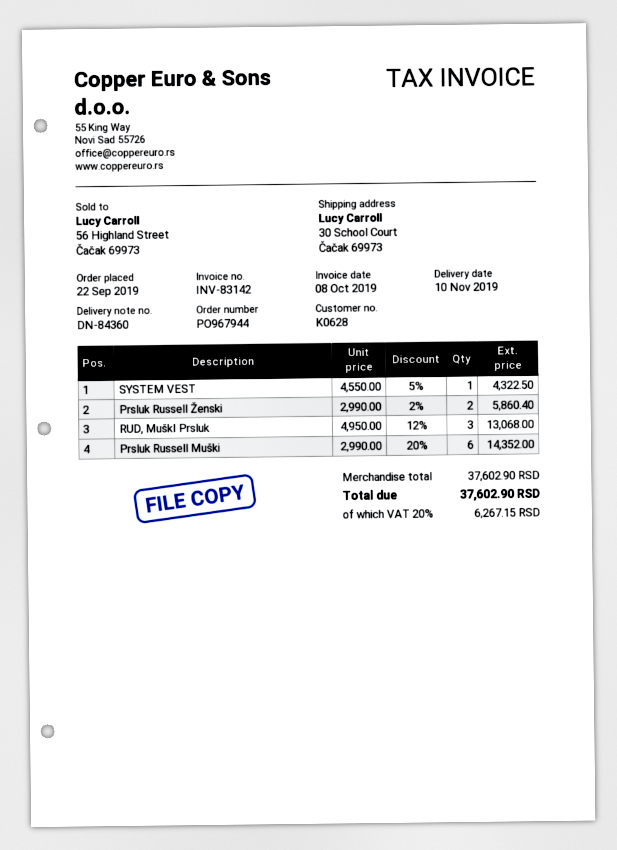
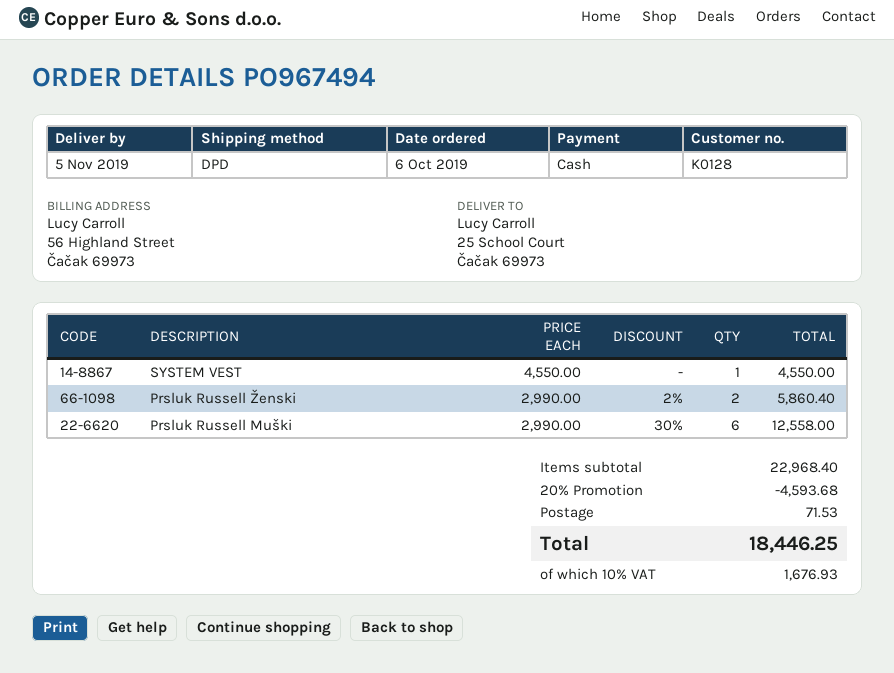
order number: PO967944 -> PO967494
order date: 2019-09-22 -> 2019-10-06
delivery date: 2019-11-10 -> 2019-11-05
customer number: K0628 -> K0128
ship to: 30 School Court, Čačak 69973 -> 25 School Court, Čačak 69973
SYSTEM VEST: 1 x 4550.00 - 5% = 4322.50 -> 1 x 4550.00 = 4550.00
RUD, MuškI Prsluk: 3 x 4950.00 - 12% = 13068.00 -> none
Prsluk Russell Muški: 6 x 2990.00 - 20% = 14352.00 -> 6 x 2990.00 - 30% = 12558.00
subtotal: 37602.90 -> 22968.40
discount: none -> 20% = 4593.68
shipping: none -> 71.53
tax: 20% = 6267.15 -> 10% = 1676.93
total: 37602.90 -> 18446.25

